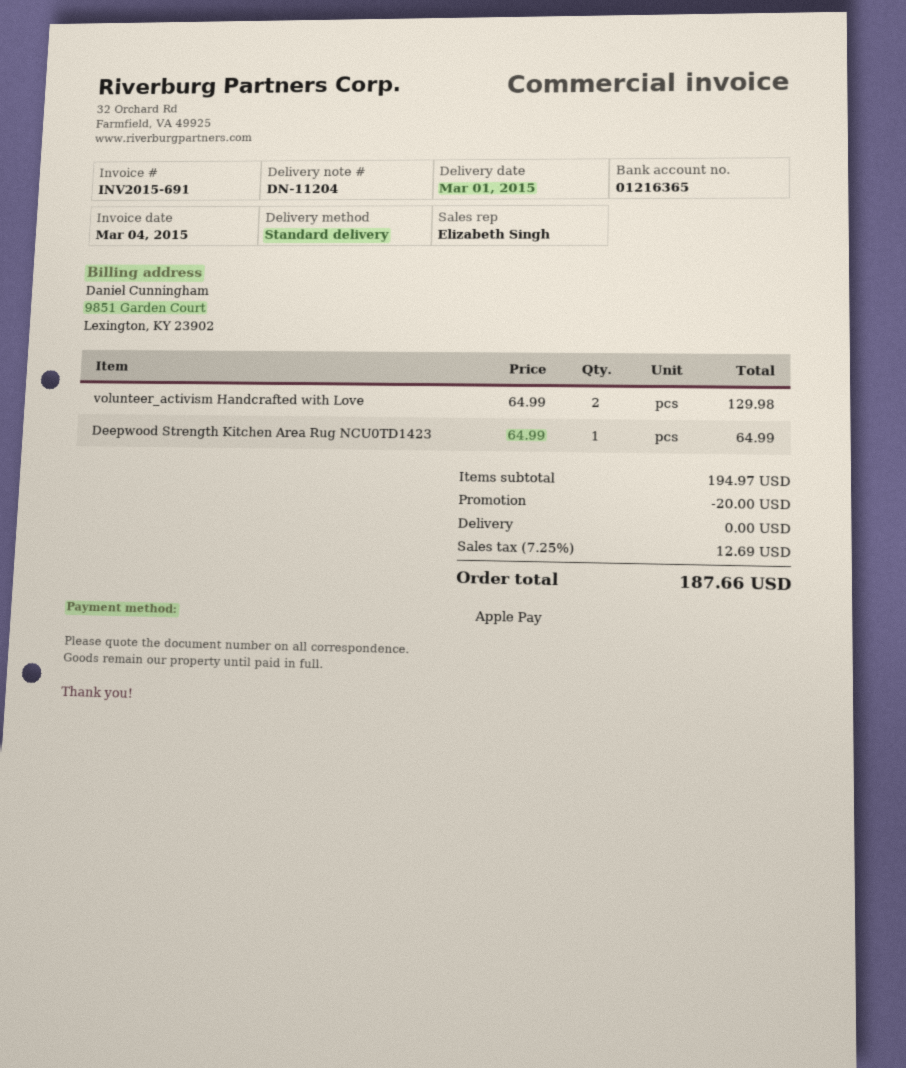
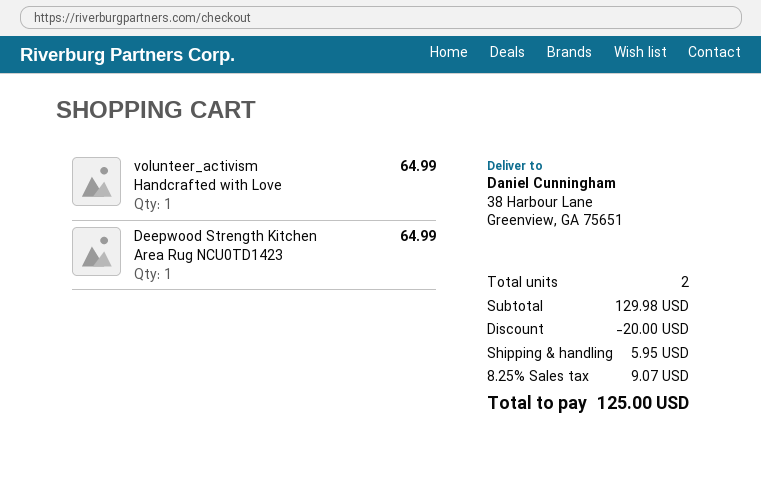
volunteer_activism Handcrafted with Love: 2 for 129.98 -> 1 for 64.99
subtotal: 194.97 -> 129.98
shipping: 0.00 -> 5.95
tax: 7.25% = 12.69 -> 8.25% = 9.07
total: 187.66 -> 125.00

